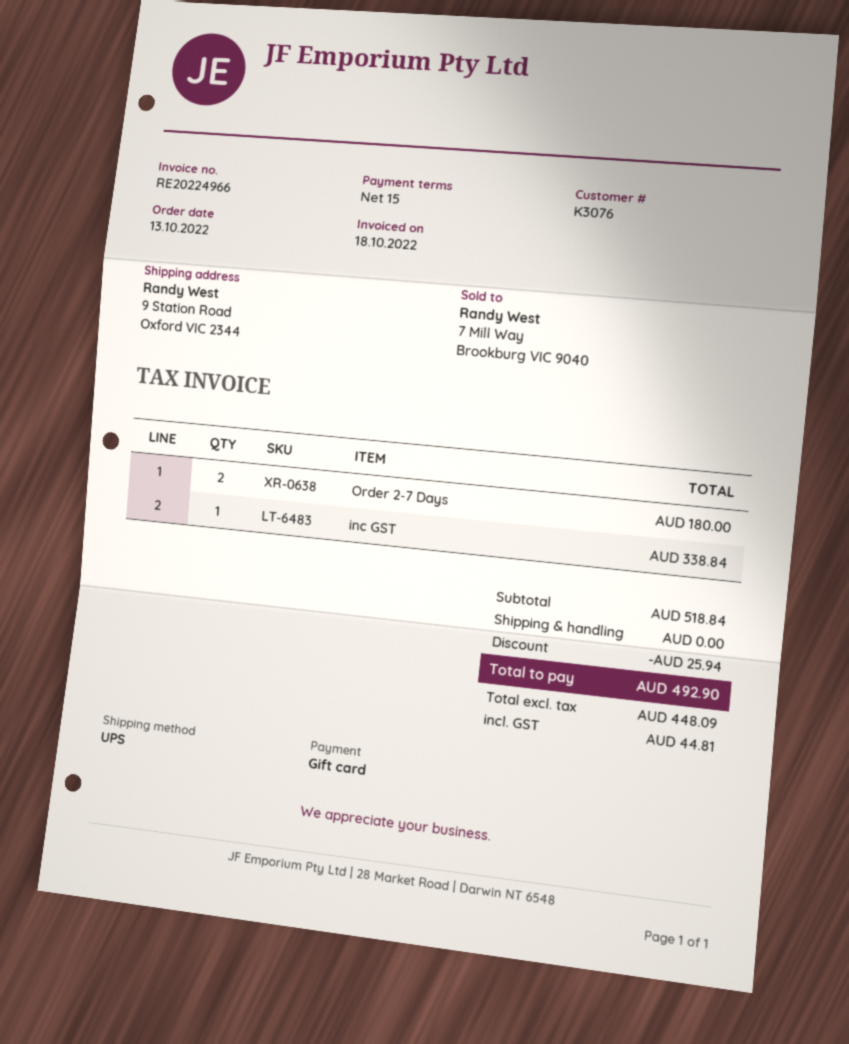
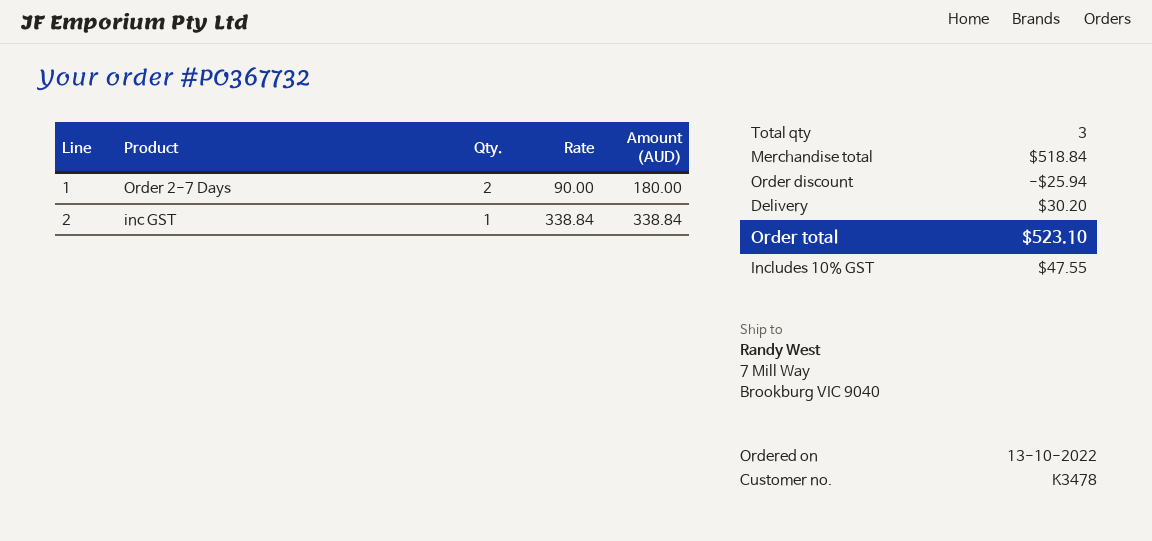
customer number: K3076 -> K3478
ship to: 9 Station Road, Oxford VIC 2344 -> 7 Mill Way, Brookburg VIC 9040
shipping: 0.00 -> 30.20
tax: 44.81 -> 47.55
total: 492.90 -> 523.10

